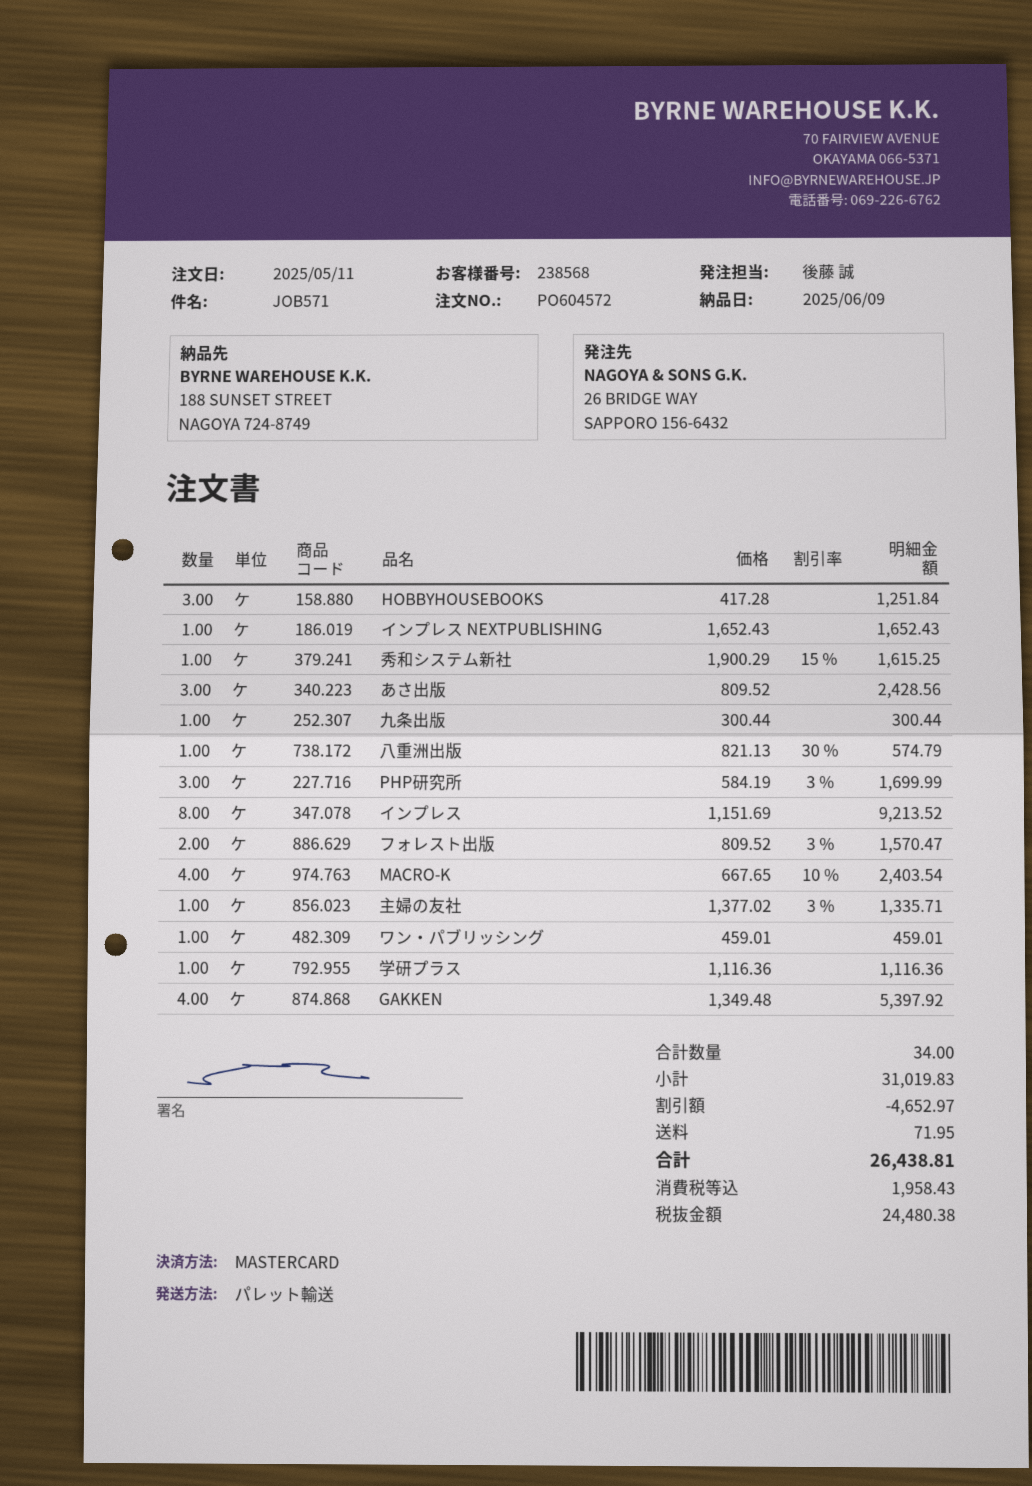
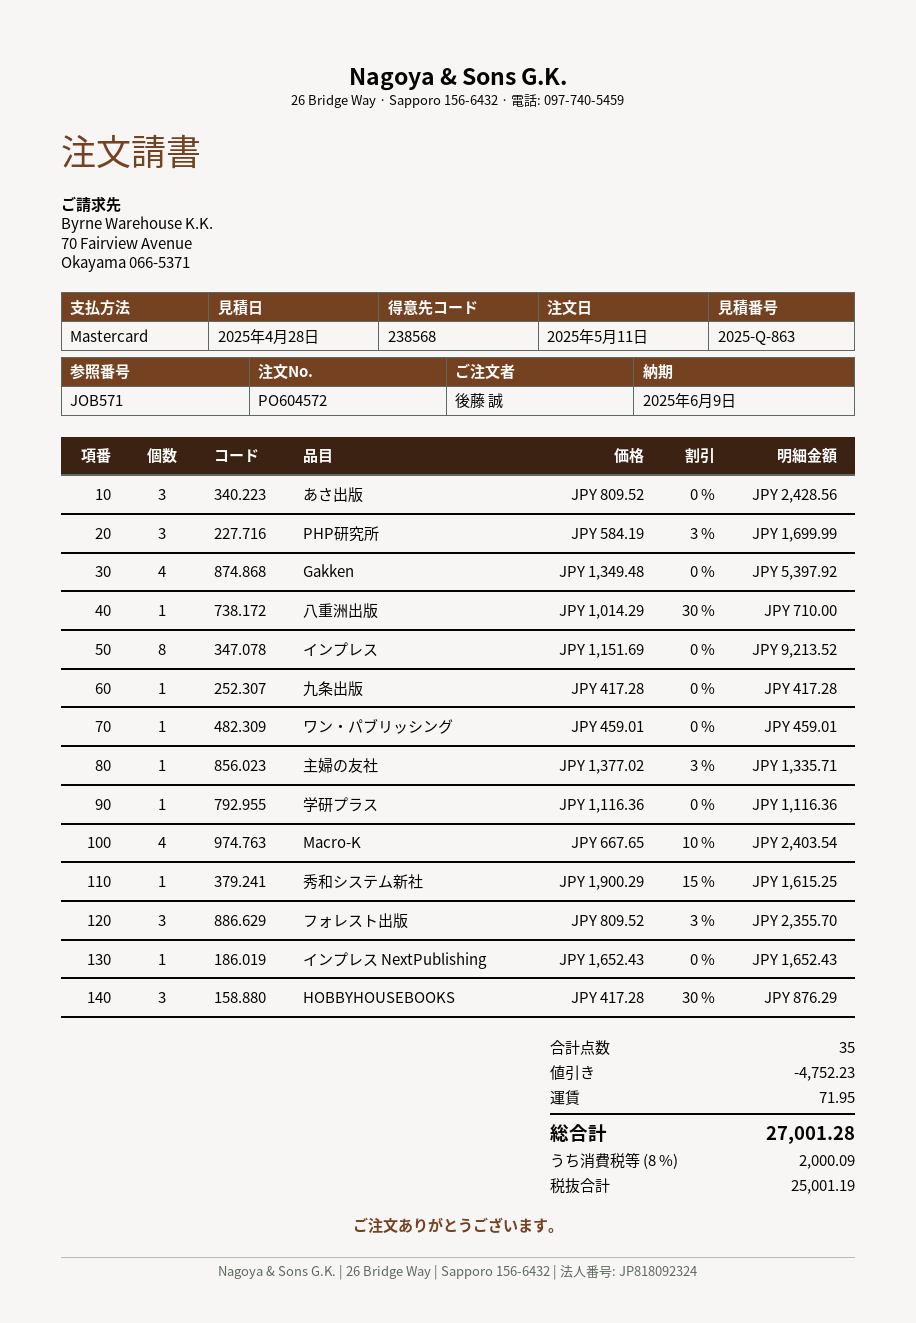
HOBBYHOUSEBOOKS: 3 x 417.28 = 1251.84 -> 3 x 417.28 - 30% = 876.29
九条出版: 1 x 300.44 = 300.44 -> 1 x 417.28 = 417.28
八重洲出版: 1 x 821.13 - 30% = 574.79 -> 1 x 1014.29 - 30% = 710.00
フォレスト出版: 2 x 809.52 - 3% = 1570.47 -> 3 x 809.52 - 3% = 2355.70
total quantity: 34 -> 35
discount: 4652.97 -> 4752.23
net: 24480.38 -> 25001.19
tax: 1958.43 -> 2000.09
total: 26438.81 -> 27001.28

